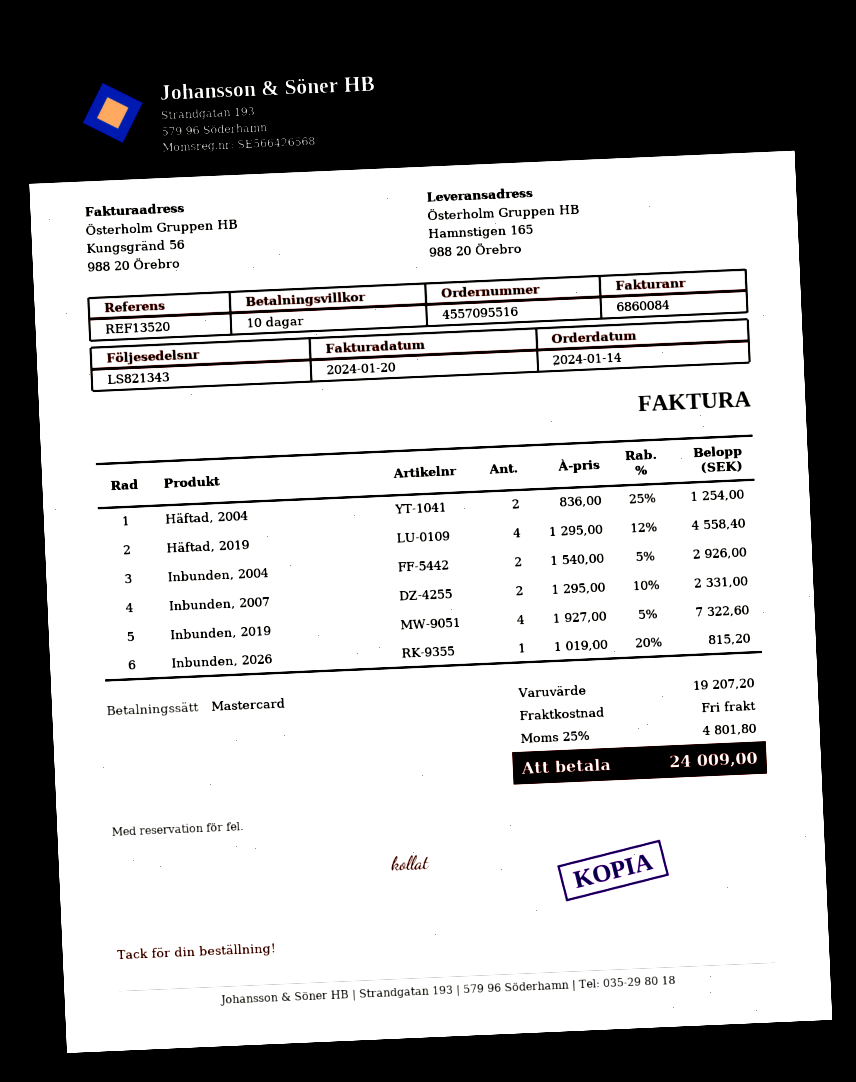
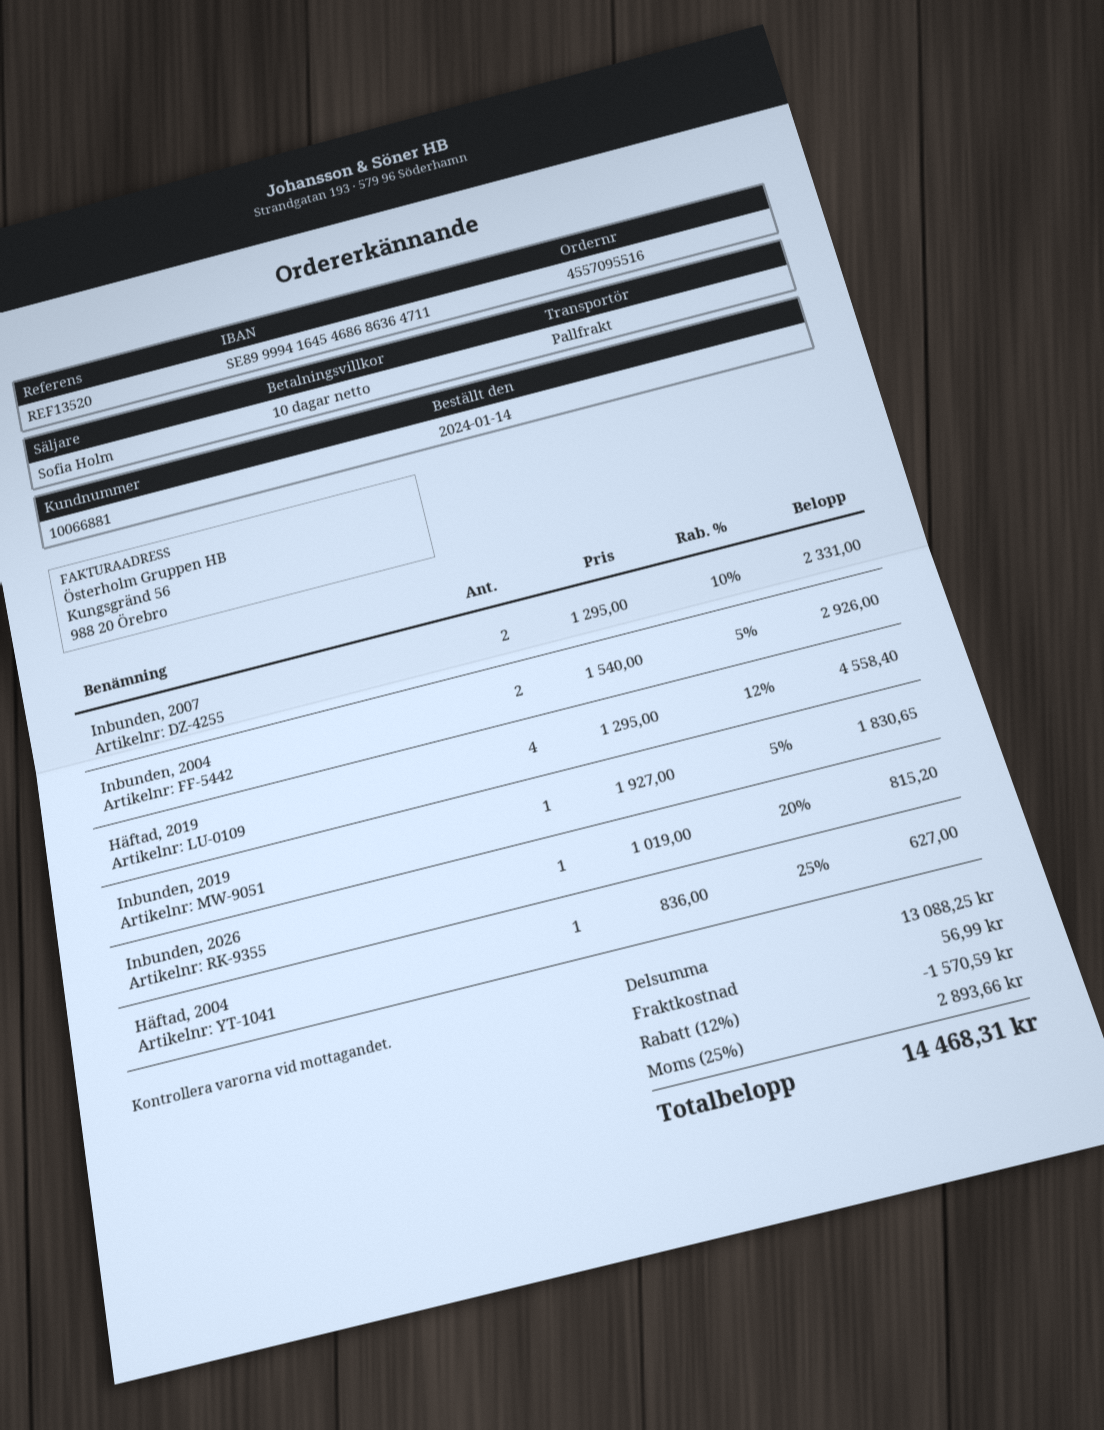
Häftad, 2004: 2 x 836.00 - 25% = 1254.00 -> 1 x 836.00 - 25% = 627.00
Inbunden, 2019: 4 x 1927.00 - 5% = 7322.60 -> 1 x 1927.00 - 5% = 1830.65
subtotal: 19207.20 -> 13088.25
discount: none -> 12% = 1570.59
shipping: 0.00 -> 56.99
tax: 25% = 4801.80 -> 25% = 2893.66
total: 24009.00 -> 14468.31

